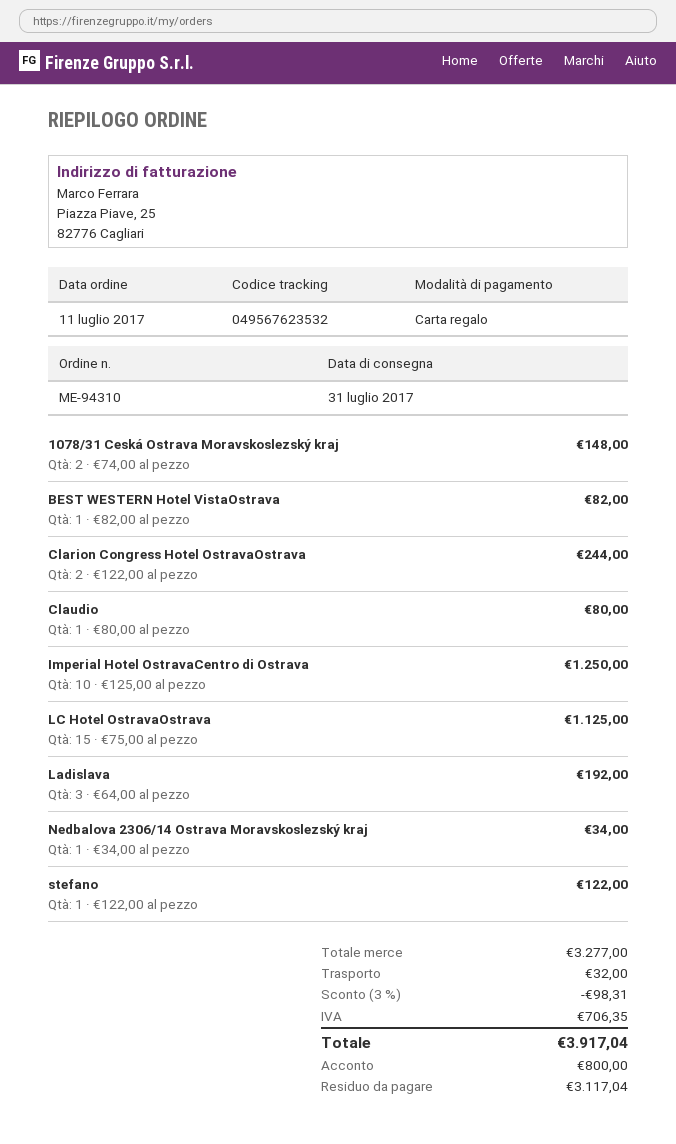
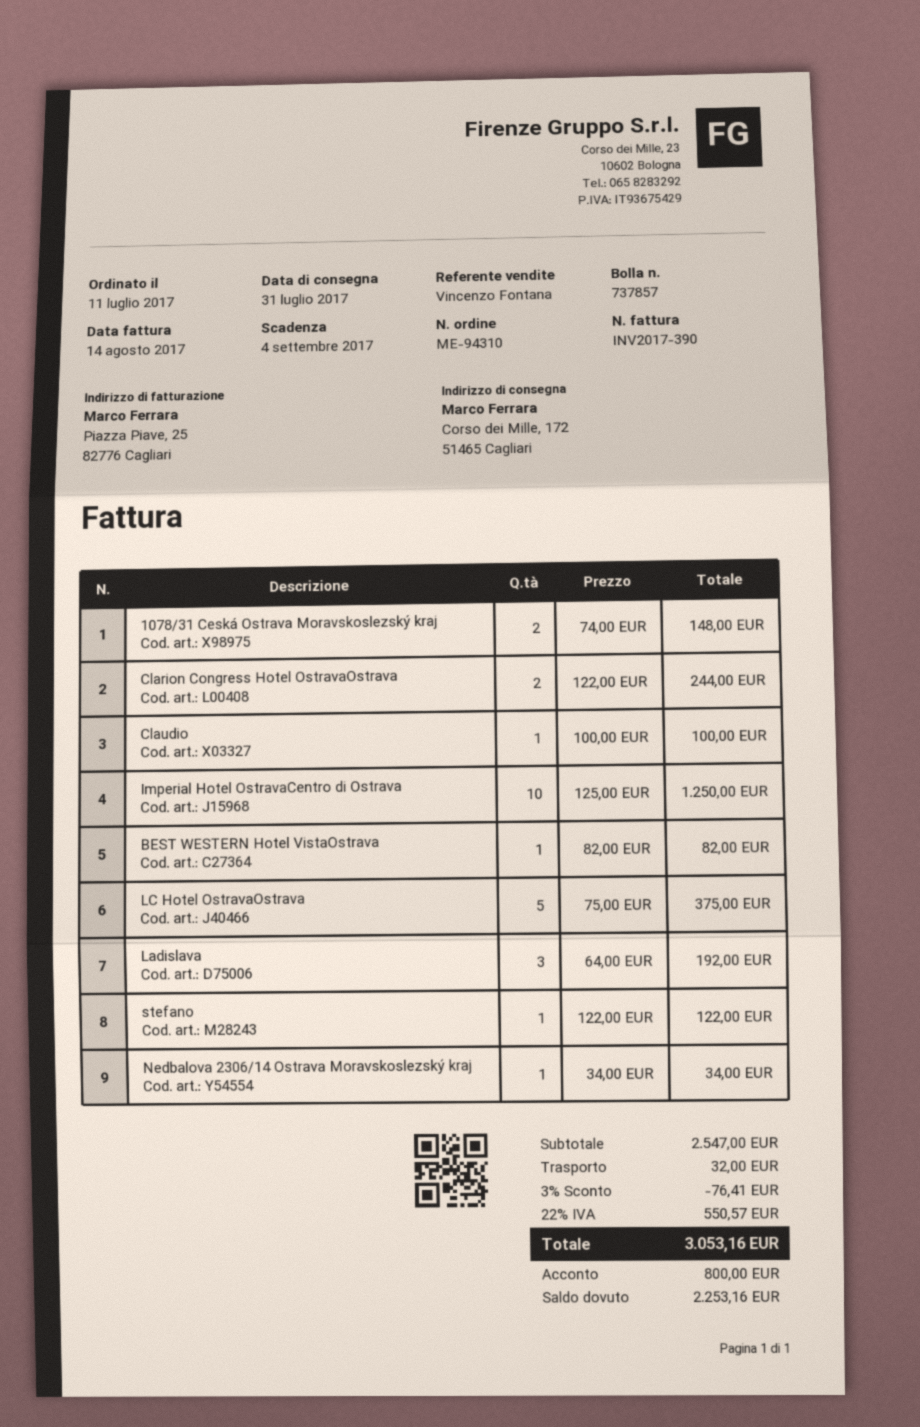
Claudio: 1 x 80.00 = 80.00 -> 1 x 100.00 = 100.00
LC Hotel OstravaOstrava: 15 x 75.00 = 1125.00 -> 5 x 75.00 = 375.00
subtotal: 3277.00 -> 2547.00
discount: 3% = 98.31 -> 3% = 76.41
tax: 706.35 -> 550.57
total: 3917.04 -> 3053.16
balance: 3117.04 -> 2253.16

